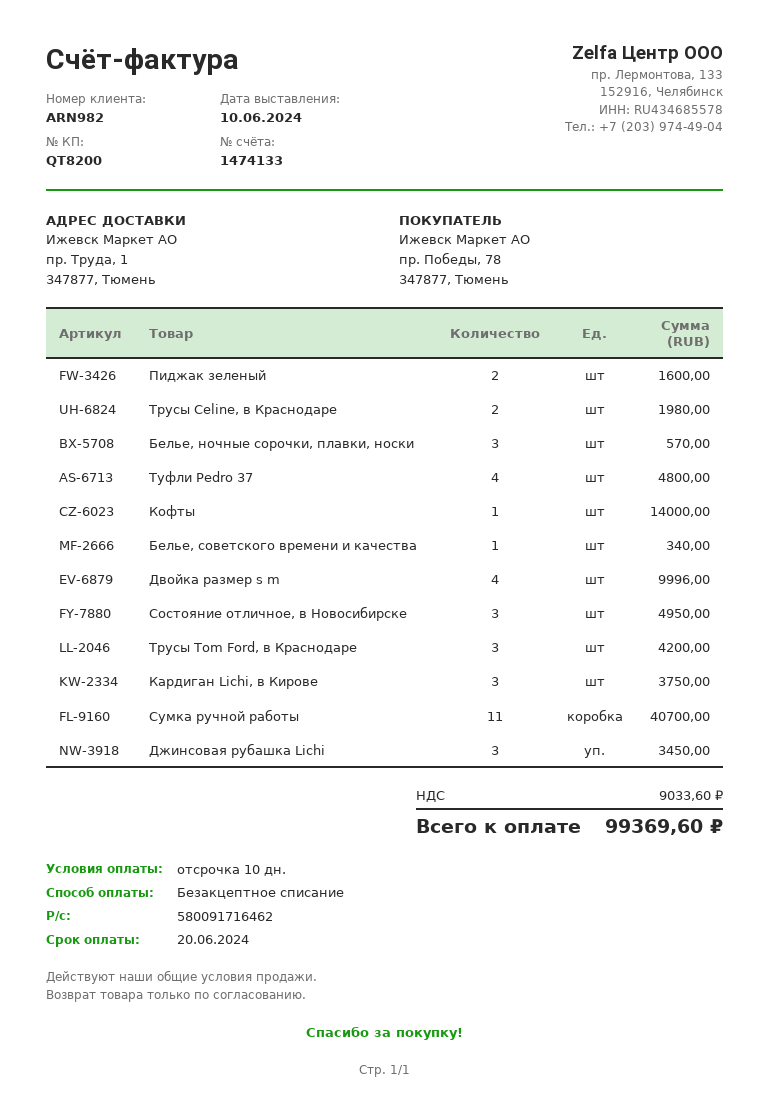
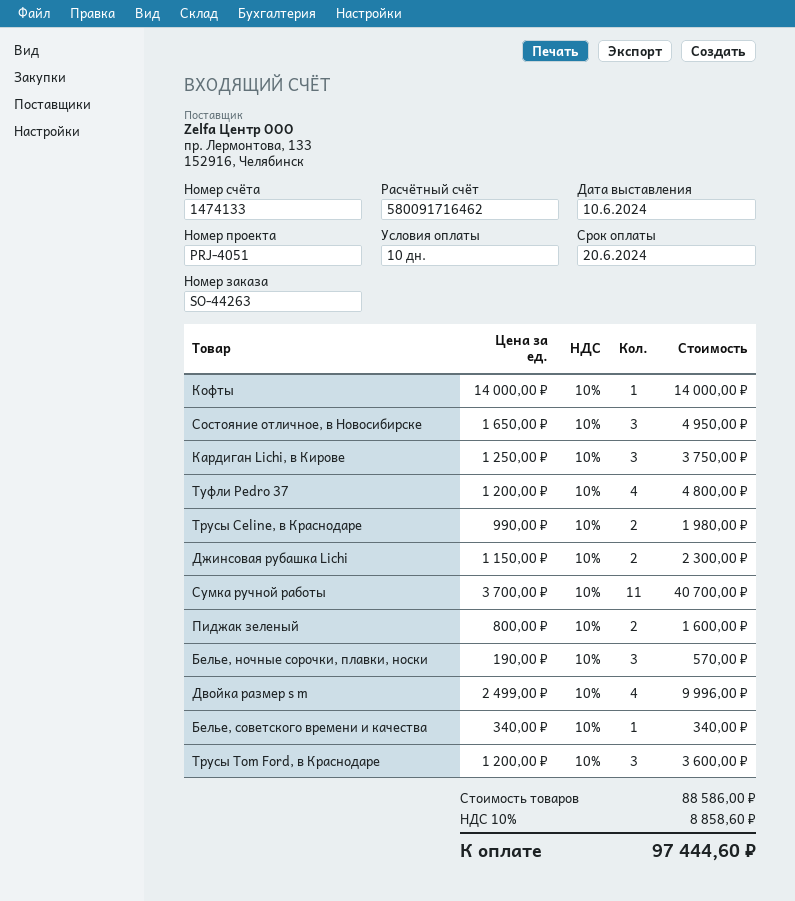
Трусы Tom Ford, в Краснодаре: 3 for 4200.00 -> 3 for 3600.00
Джинсовая рубашка Lichi: 3 for 3450.00 -> 2 for 2300.00
tax: 9033.60 -> 8858.60
total: 99369.60 -> 97444.60

